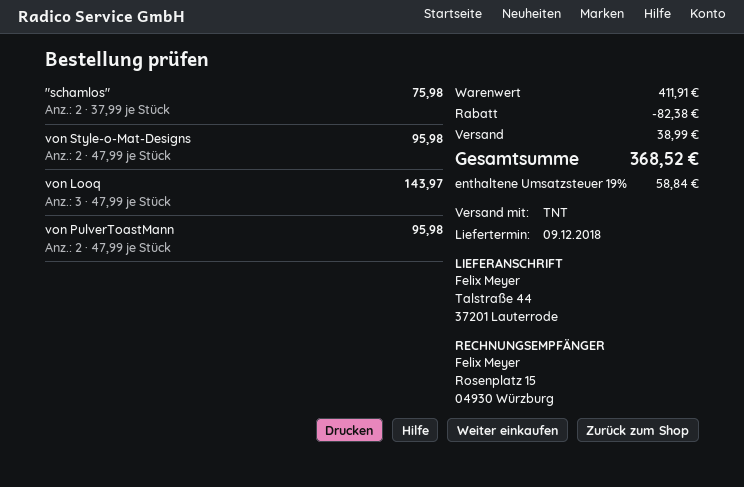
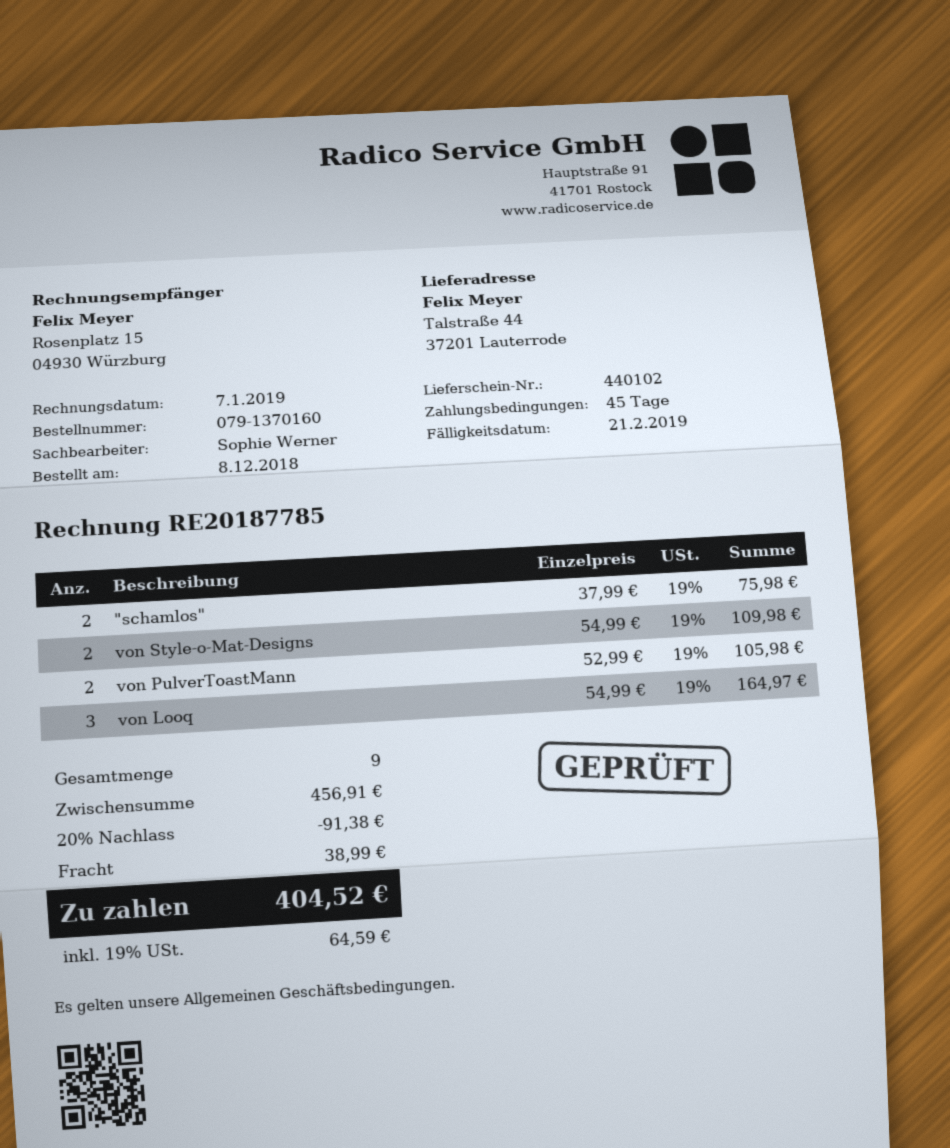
von Style-o-Mat-Designs: 2 x 47.99 = 95.98 -> 2 x 54.99 = 109.98
von Looq: 3 x 47.99 = 143.97 -> 3 x 54.99 = 164.97
von PulverToastMann: 2 x 47.99 = 95.98 -> 2 x 52.99 = 105.98
subtotal: 411.91 -> 456.91
discount: 82.38 -> 91.38
tax: 19% = 58.84 -> 19% = 64.59
total: 368.52 -> 404.52

